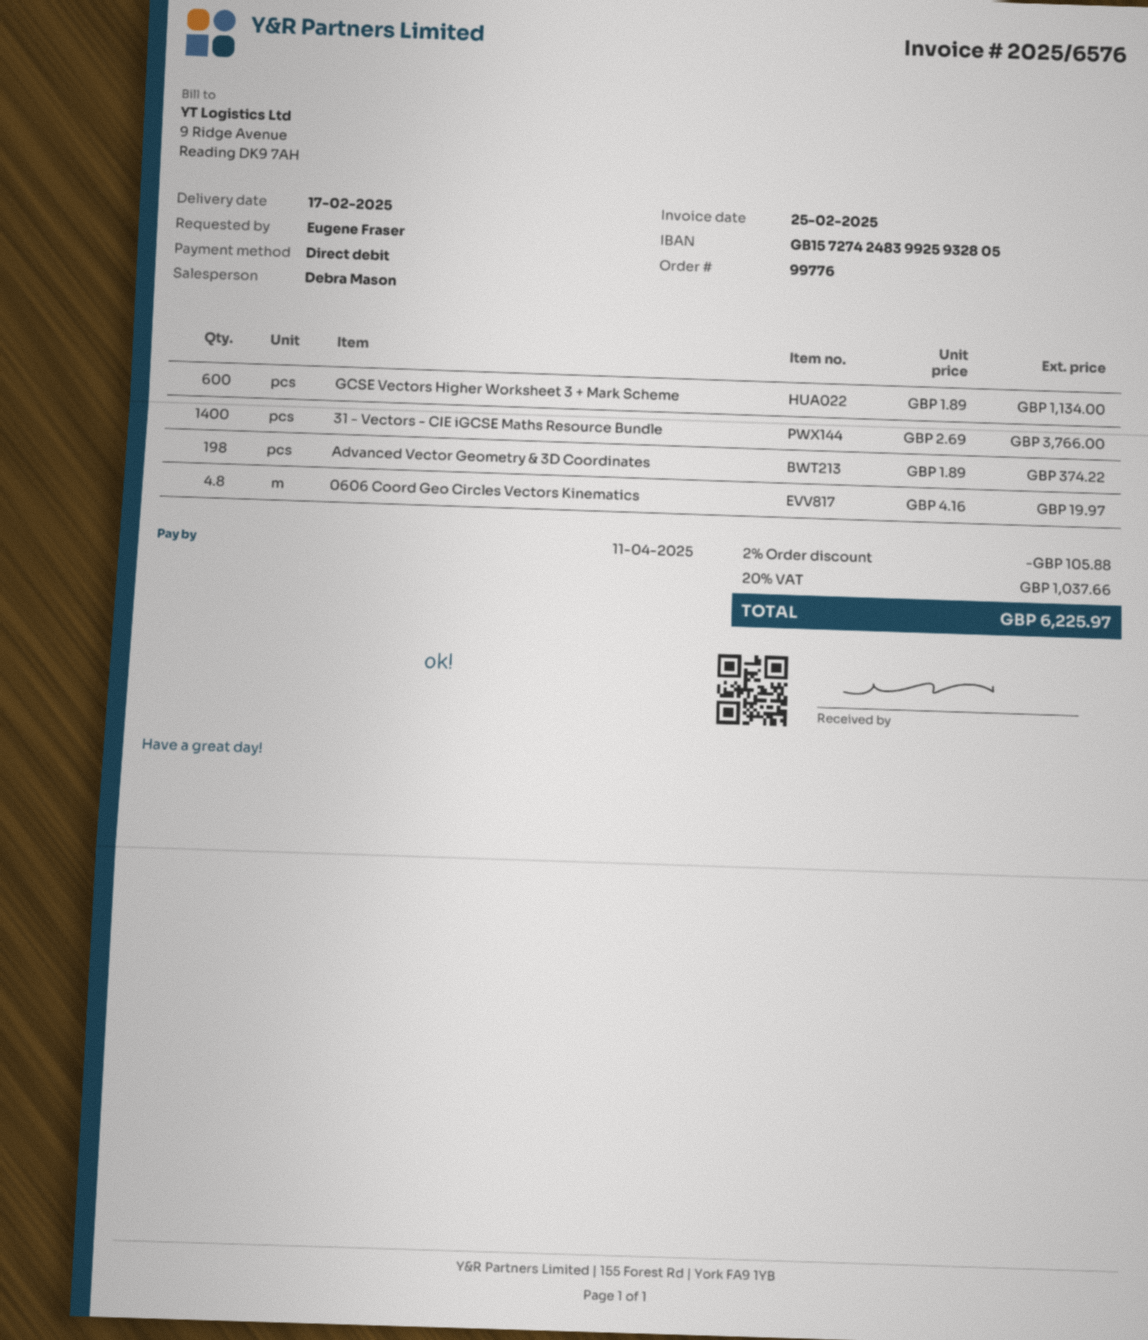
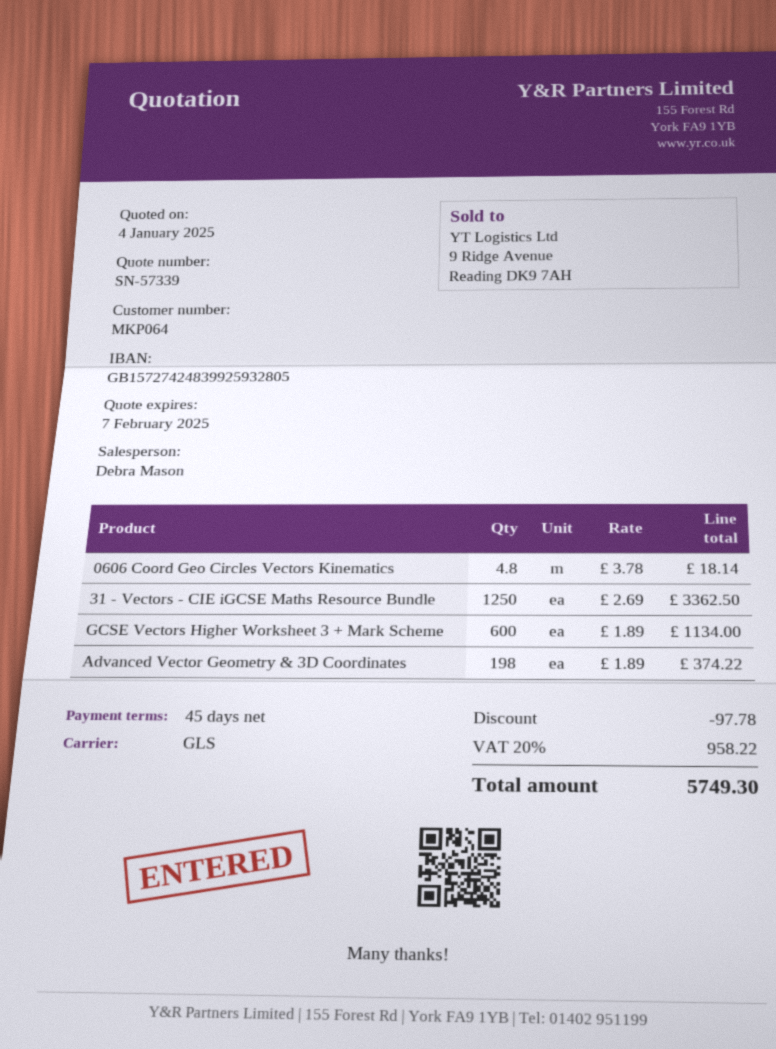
31 - Vectors - CIE iGCSE Maths Resource Bundle: 1400 x 2.69 = 3766.00 -> 1250 x 2.69 = 3362.50
0606 Coord Geo Circles Vectors Kinematics: 4.8 x 4.16 = 19.97 -> 4.8 x 3.78 = 18.14
discount: 105.88 -> 97.78
tax: 20% = 1037.66 -> 20% = 958.22
total: 6225.97 -> 5749.30

